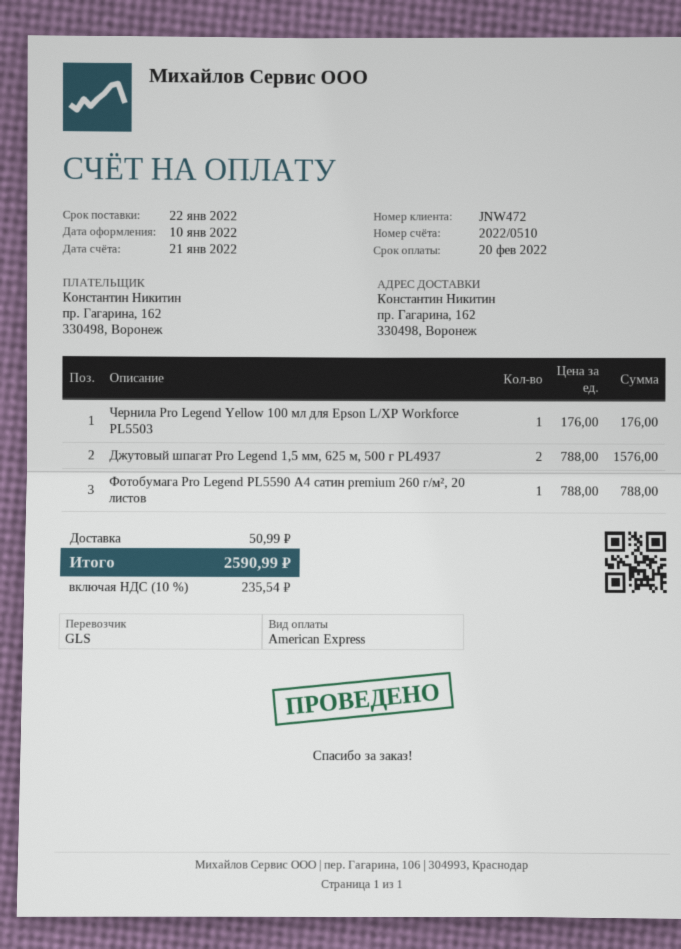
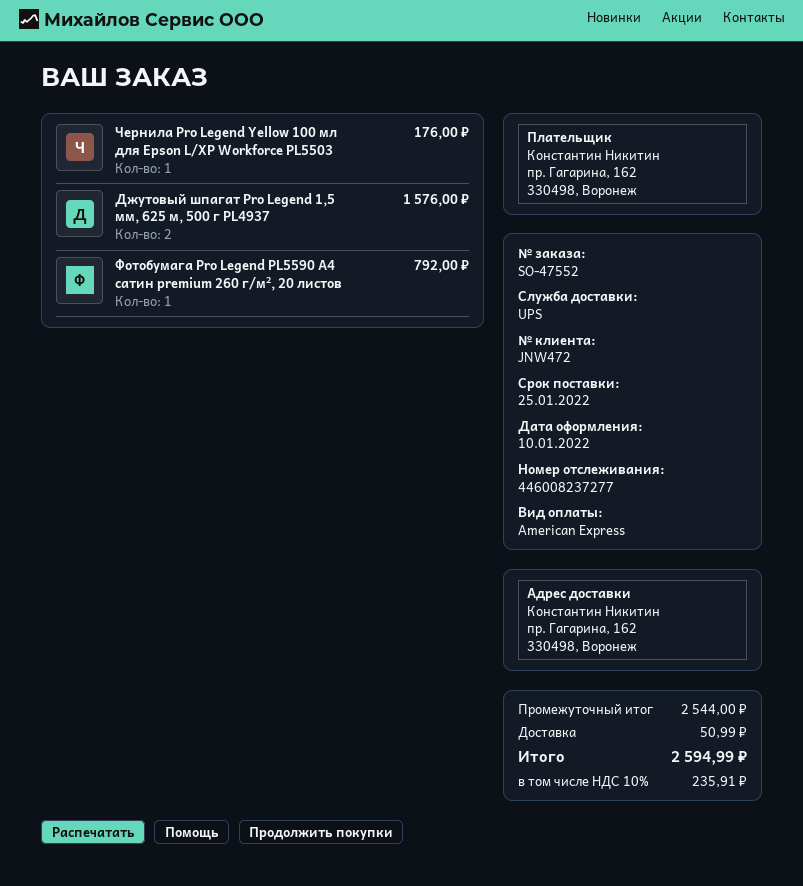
delivery date: 2022-01-22 -> 2022-01-25
shipping method: GLS -> UPS
Фотобумага Pro Legend PL5590 A4 сатин premium 260 г/м², 20 листов: 1 for 788.00 -> 1 for 792.00
tax: 10% = 235.54 -> 10% = 235.91
total: 2590.99 -> 2594.99

